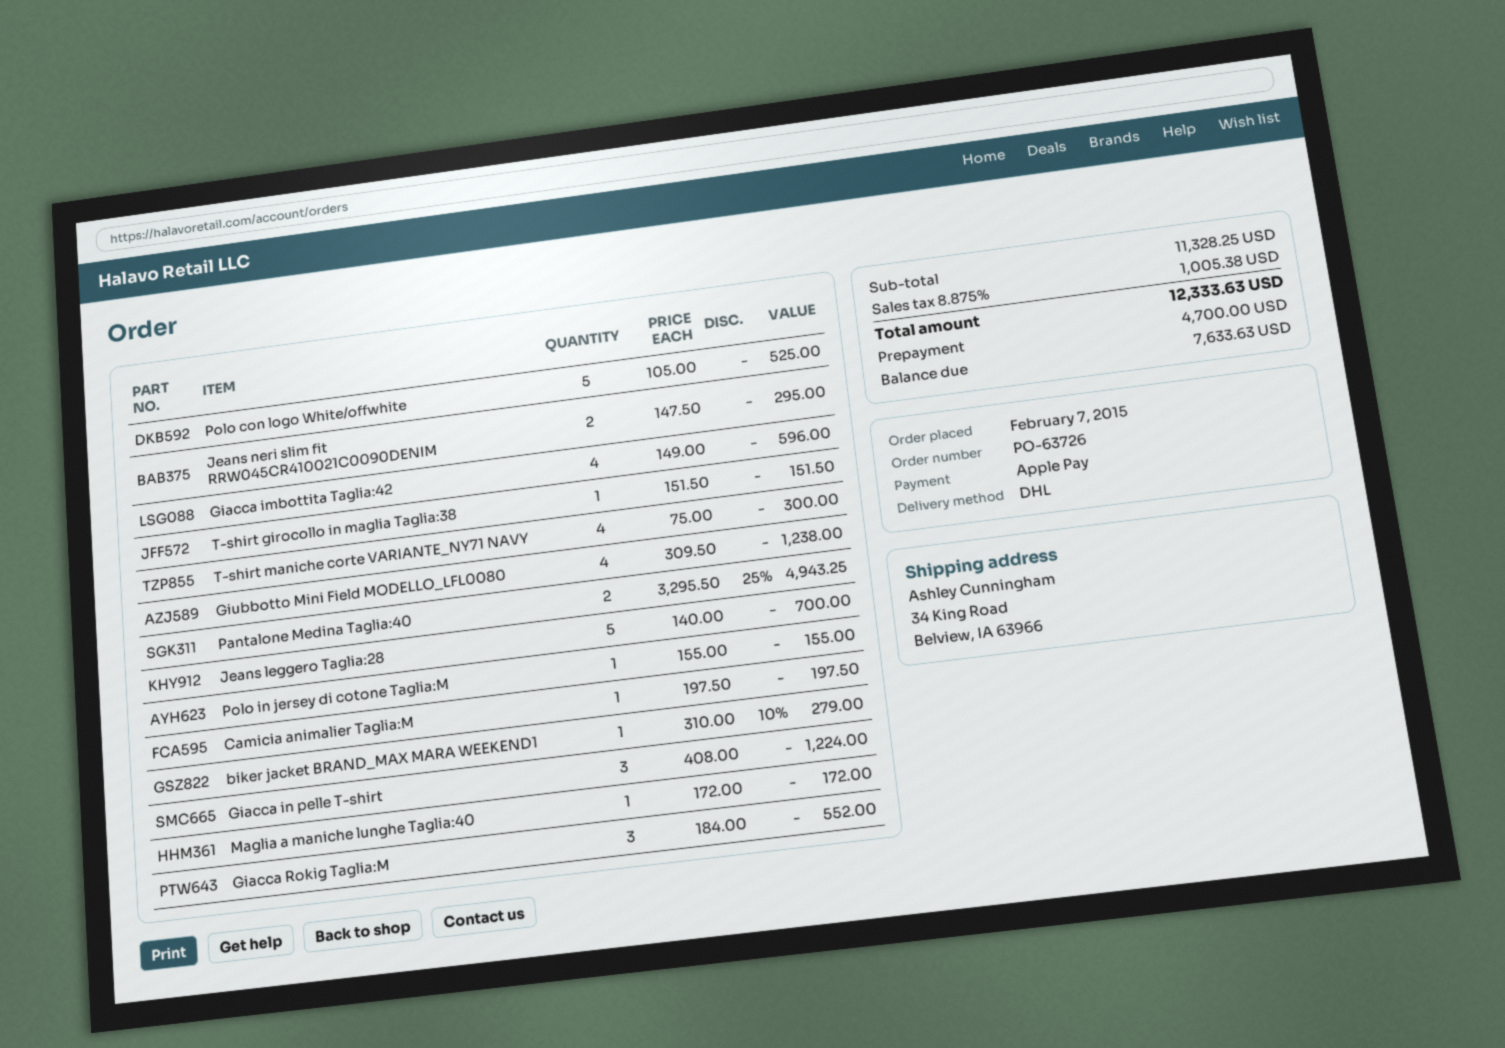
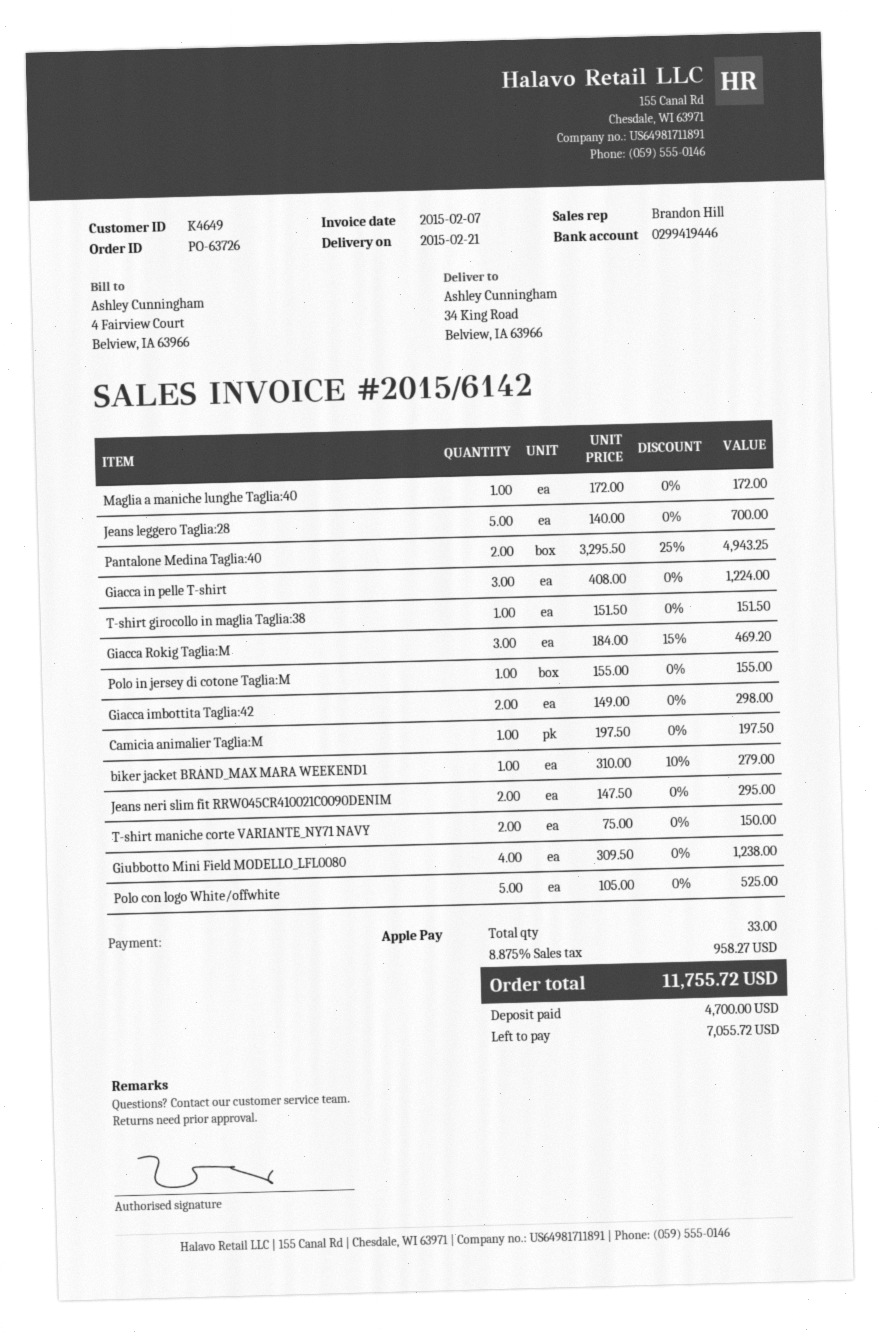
Giacca imbottita Taglia:42: 4 x 149.00 = 596.00 -> 2 x 149.00 = 298.00
T-shirt maniche corte VARIANTE_NY71 NAVY: 4 x 75.00 = 300.00 -> 2 x 75.00 = 150.00
Giacca Rokig Taglia:M: 3 x 184.00 = 552.00 -> 3 x 184.00 - 15% = 469.20
tax: 8.875% = 1005.38 -> 8.875% = 958.27
total: 12333.63 -> 11755.72
balance: 7633.63 -> 7055.72

